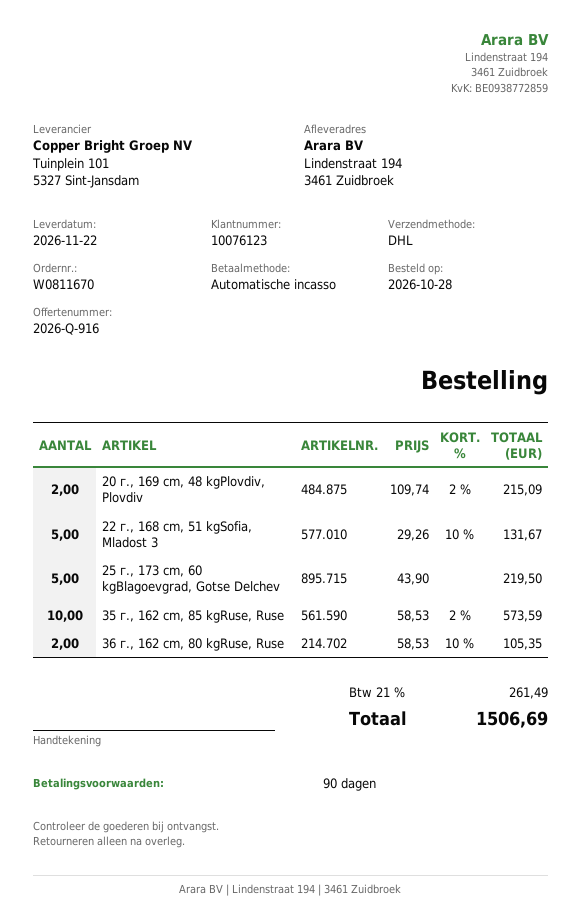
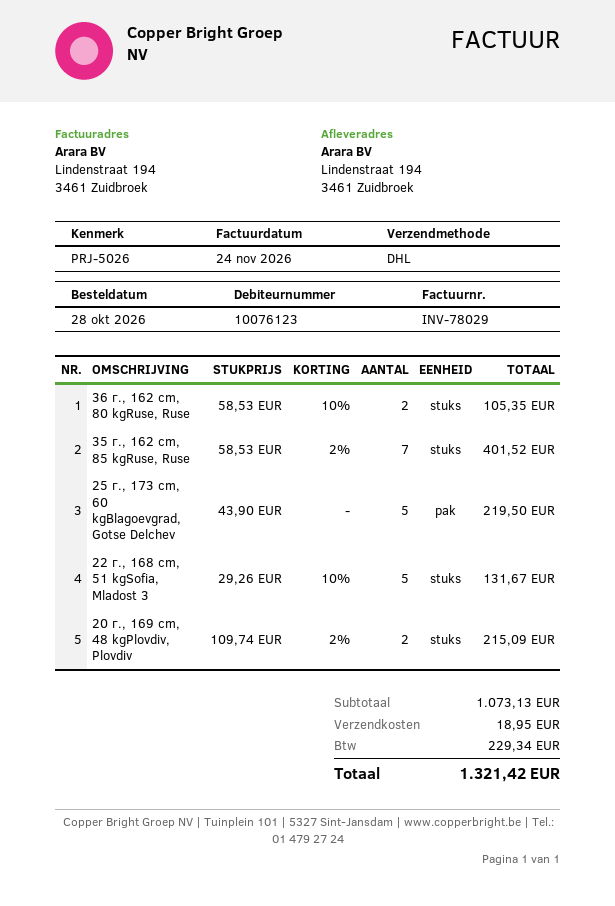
35 г., 162 cm, 85 kgRuse, Ruse: 10 x 58.53 - 2% = 573.59 -> 7 x 58.53 - 2% = 401.52
shipping: none -> 18.95
tax: 261.49 -> 229.34
total: 1506.69 -> 1321.42

